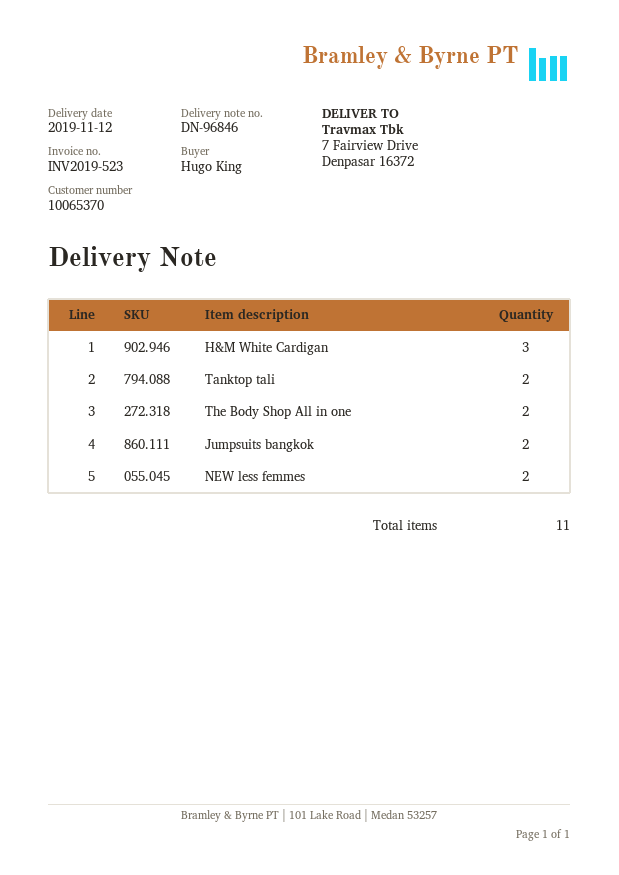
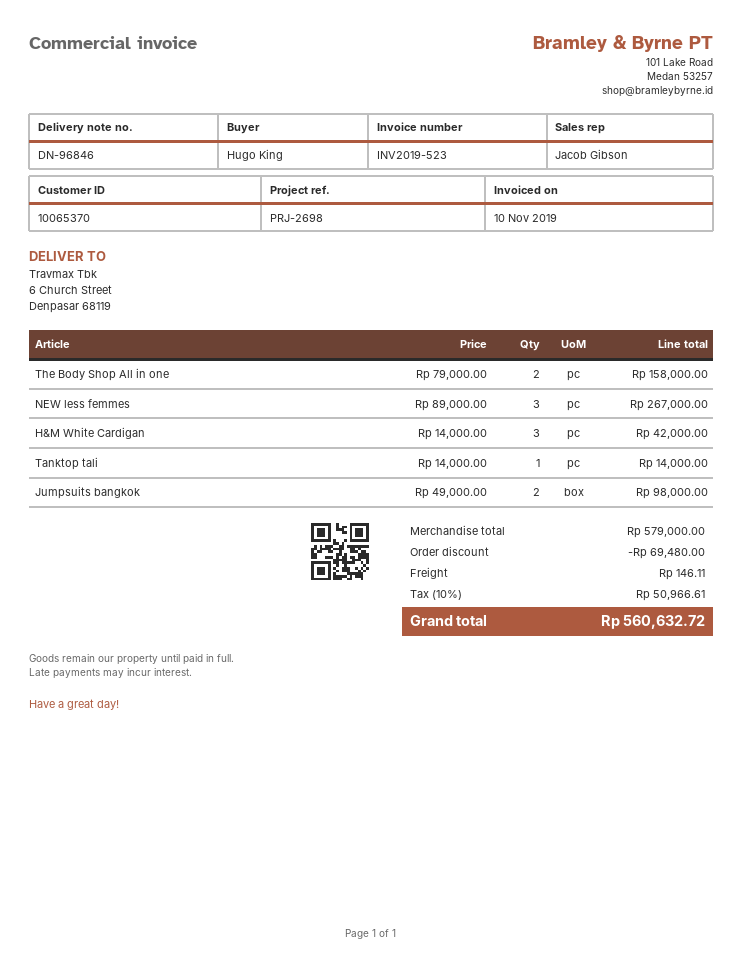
ship to: 7 Fairview Drive, Denpasar 16372 -> 6 Church Street, Denpasar 68119
Tanktop tali: 2 -> 1
NEW less femmes: 2 -> 3

